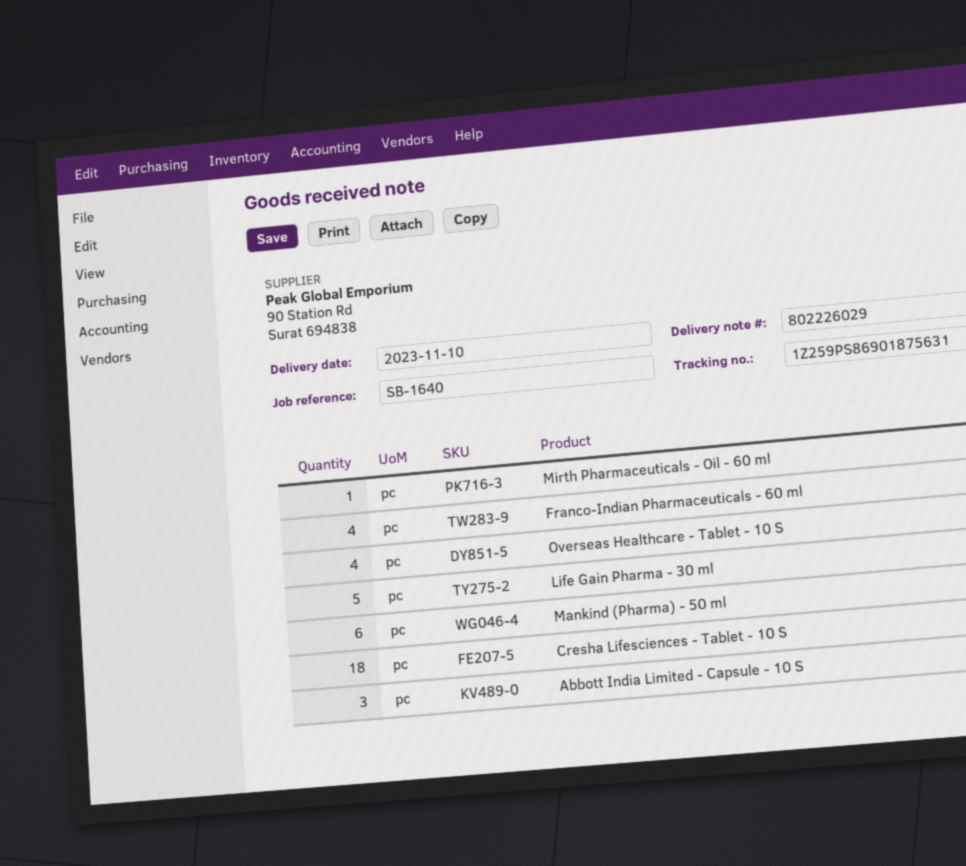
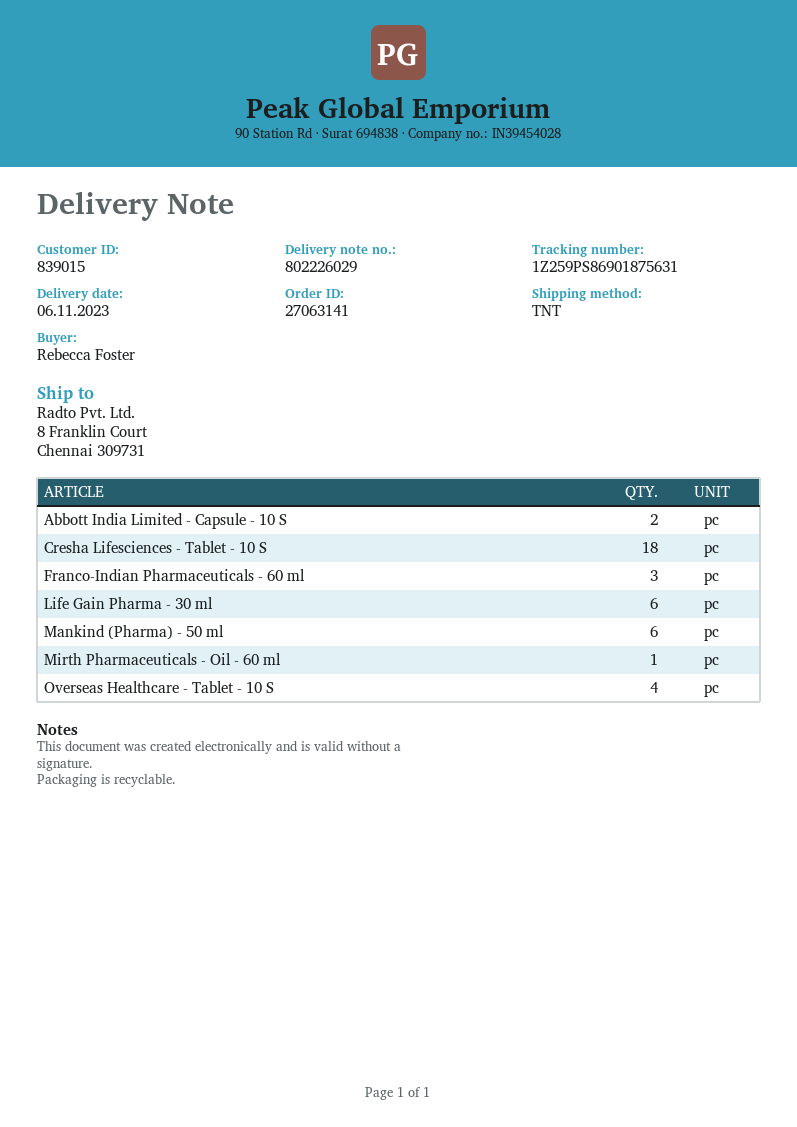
delivery date: 2023-11-10 -> 2023-11-06
Franco-Indian Pharmaceuticals - 60 ml: 4 -> 3
Life Gain Pharma - 30 ml: 5 -> 6
Abbott India Limited - Capsule - 10 S: 3 -> 2

